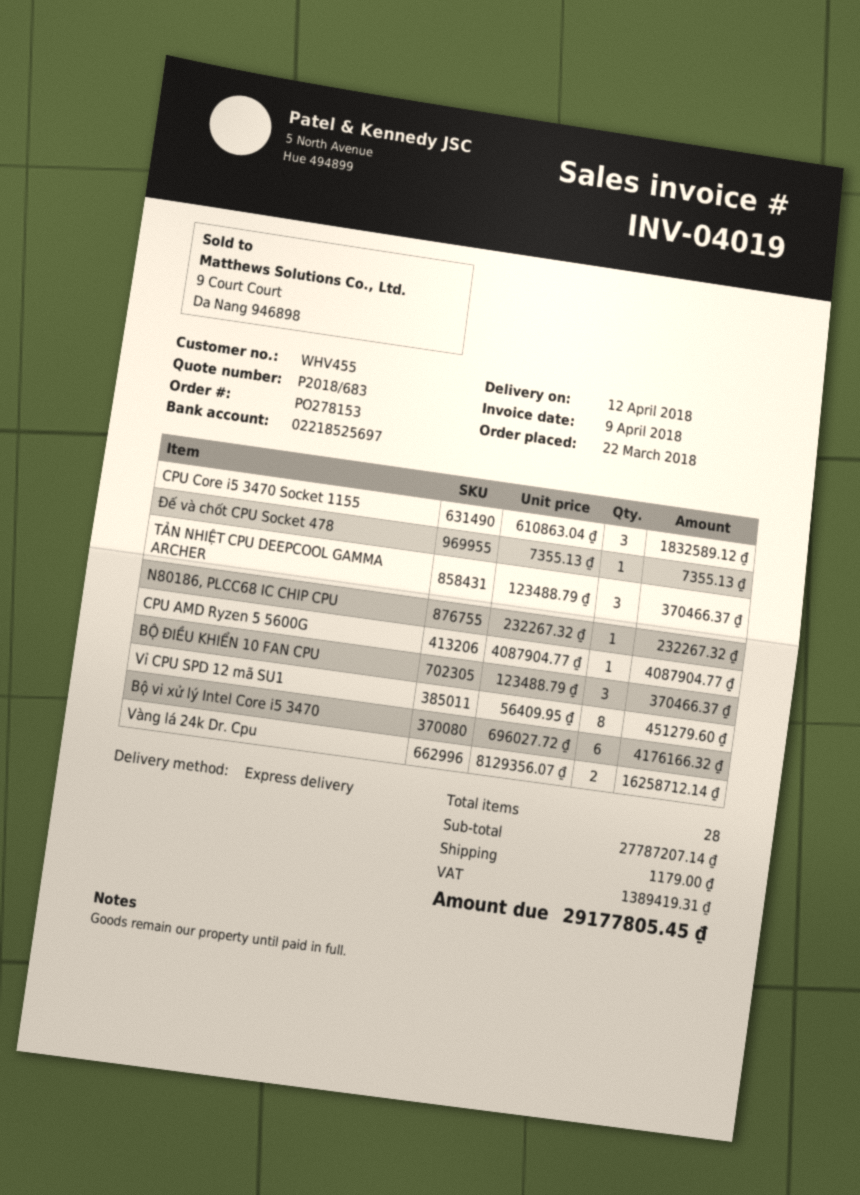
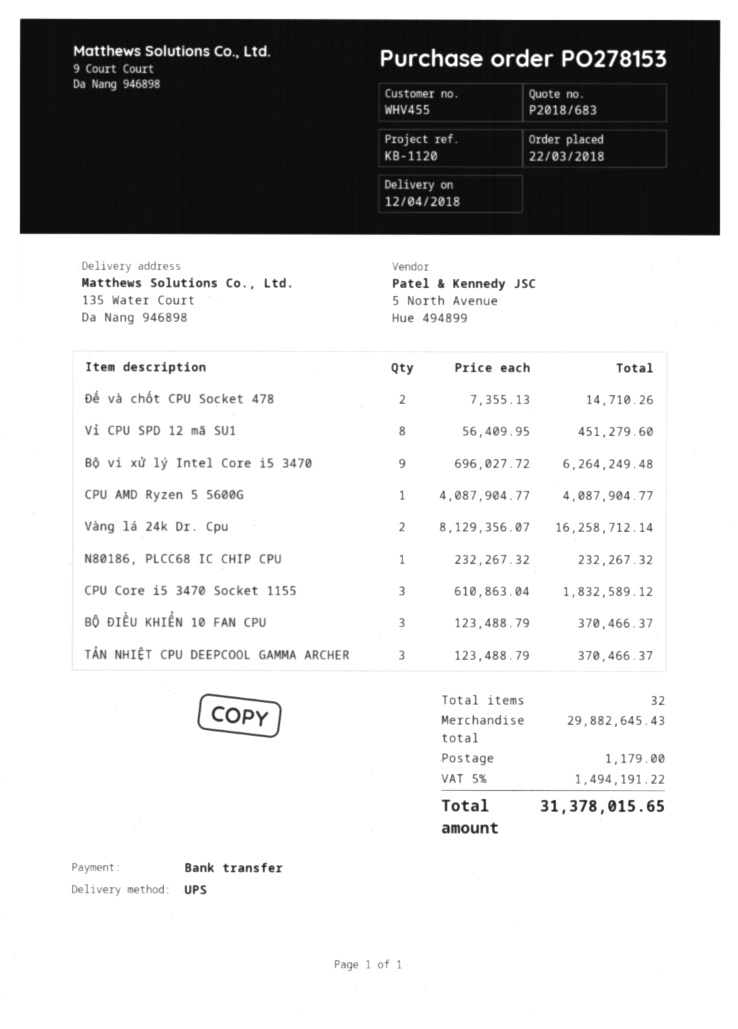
shipping method: express -> UPS
Đế và chốt CPU Socket 478: 1 x 7355.13 = 7355.13 -> 2 x 7355.13 = 14710.26
Bộ vi xử lý Intel Core i5 3470: 6 x 696027.72 = 4176166.32 -> 9 x 696027.72 = 6264249.48
total quantity: 28 -> 32
subtotal: 27787207.14 -> 29882645.43
tax: 1389419.31 -> 1494191.22
total: 29177805.45 -> 31378015.65

